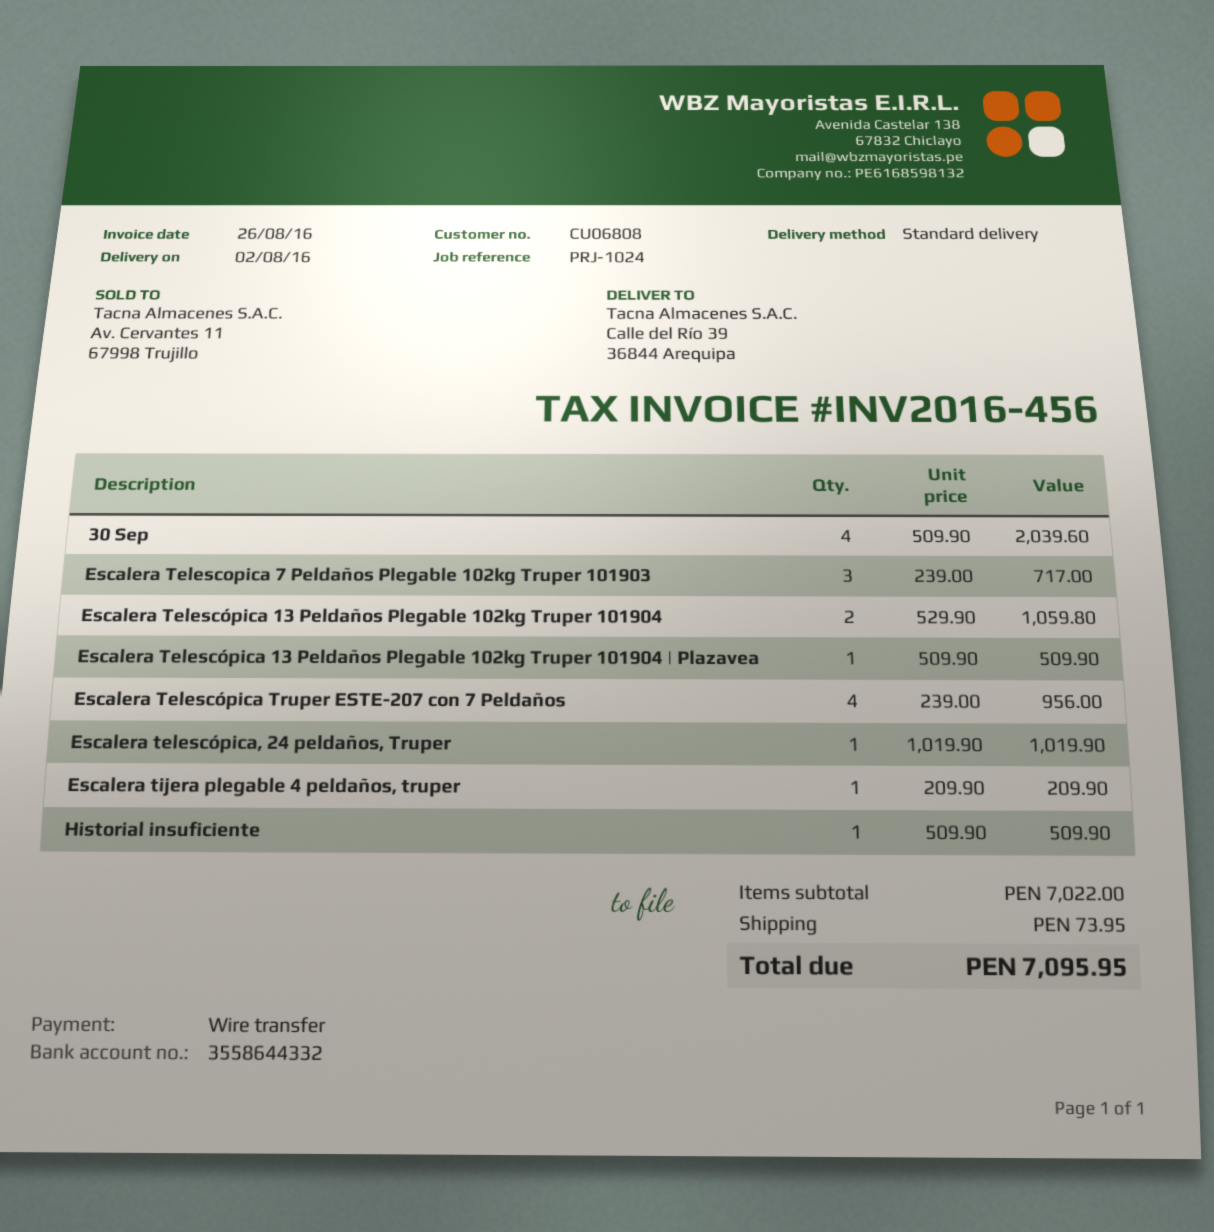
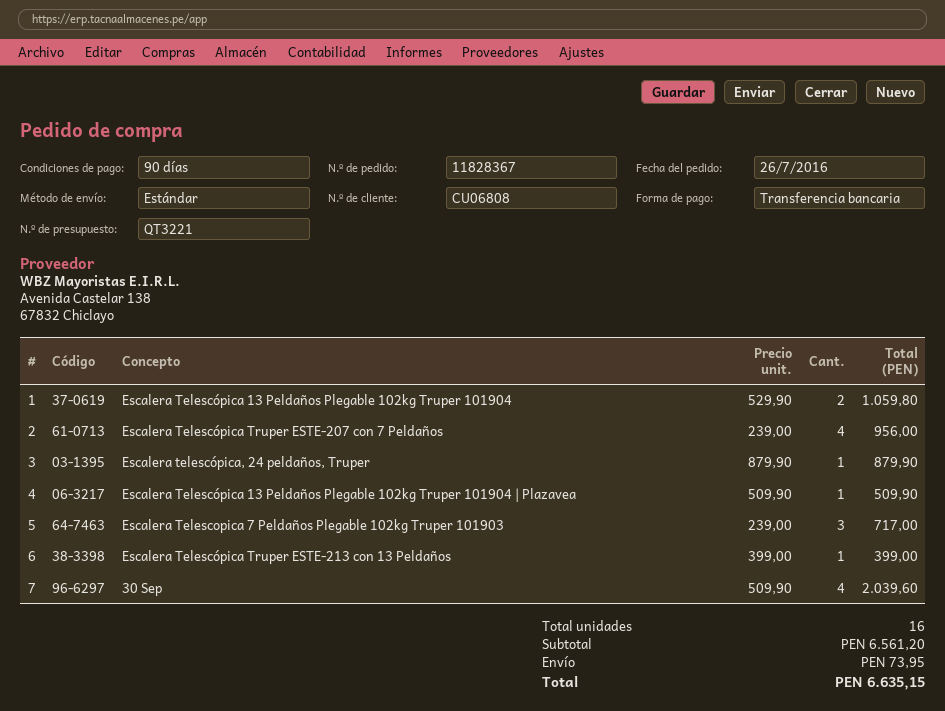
Escalera telescópica, 24 peldaños, Truper: 1 x 1019.90 = 1019.90 -> 1 x 879.90 = 879.90
Escalera tijera plegable 4 peldaños, truper: 1 x 209.90 = 209.90 -> none
Historial insuficiente: 1 x 509.90 = 509.90 -> none
Escalera Telescópica Truper ESTE-213 con 13 Peldaños: none -> 1 x 399.00 = 399.00
subtotal: 7022.00 -> 6561.20
total: 7095.95 -> 6635.15

